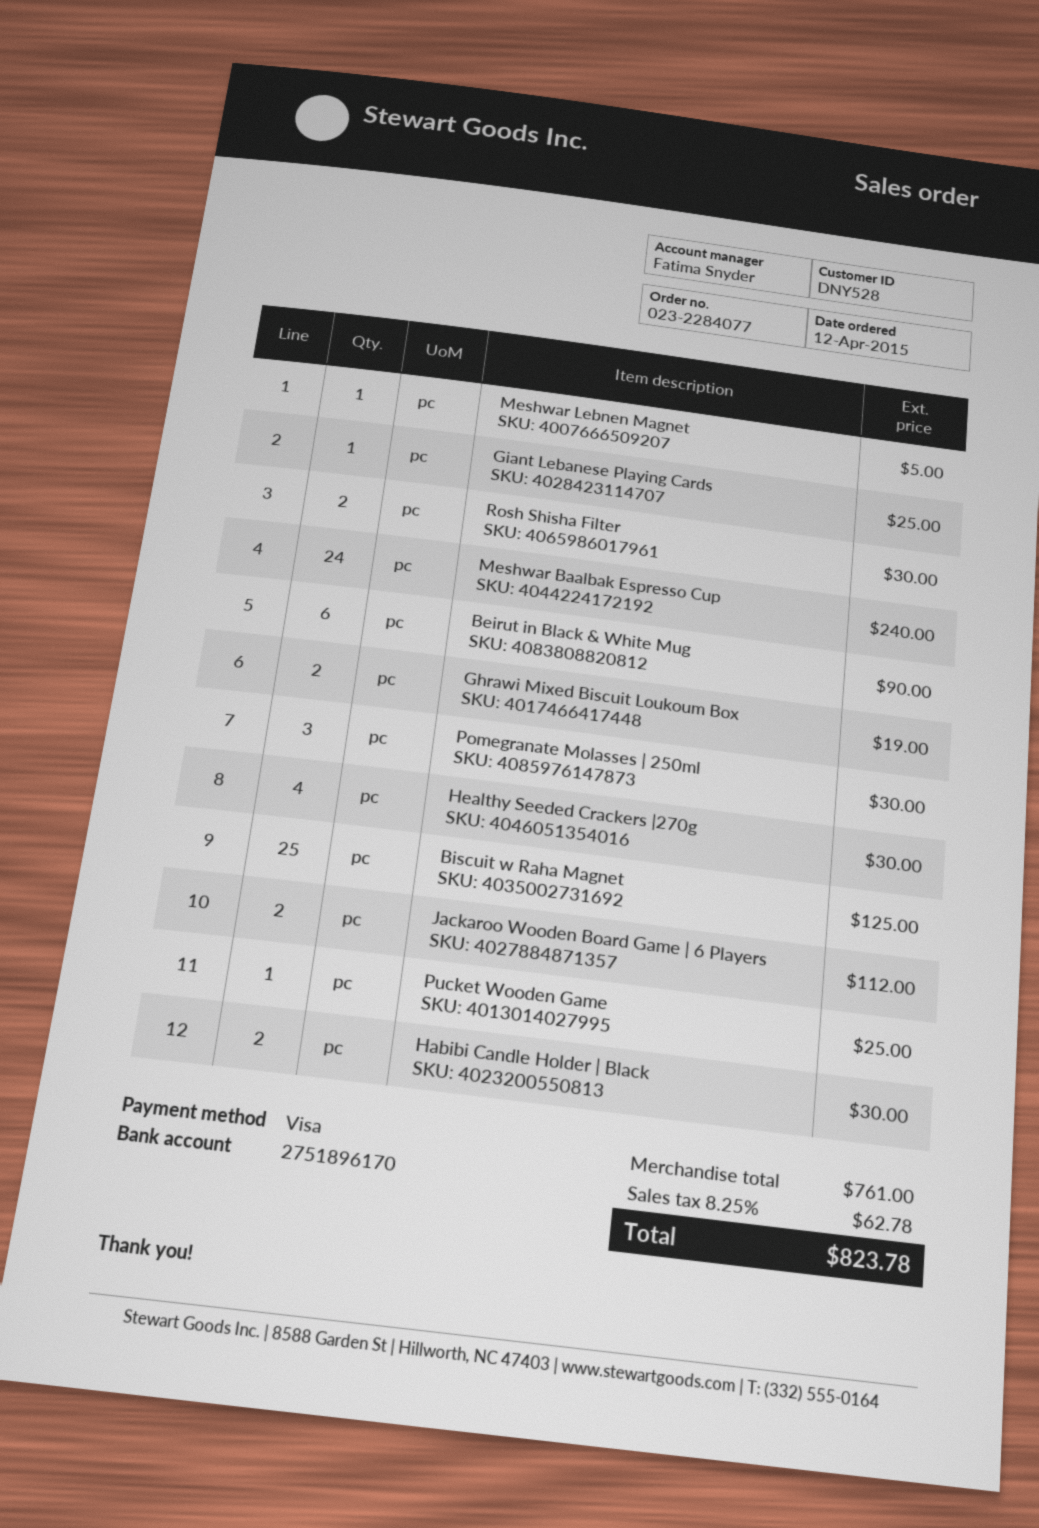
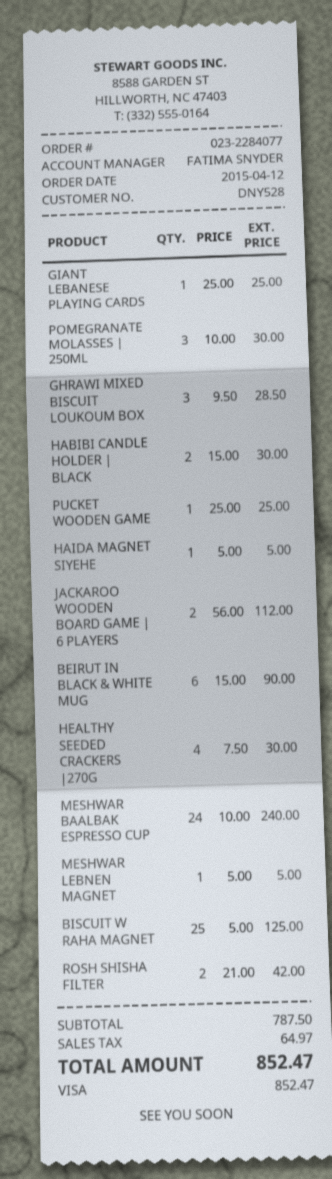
Rosh Shisha Filter: 2 for 30.00 -> 2 for 42.00
Ghrawi Mixed Biscuit Loukoum Box: 2 for 19.00 -> 3 for 28.50
HAIDA MAGNET SIYEHE: none -> 1 for 5.00
subtotal: 761.00 -> 787.50
tax: 62.78 -> 64.97
total: 823.78 -> 852.47

